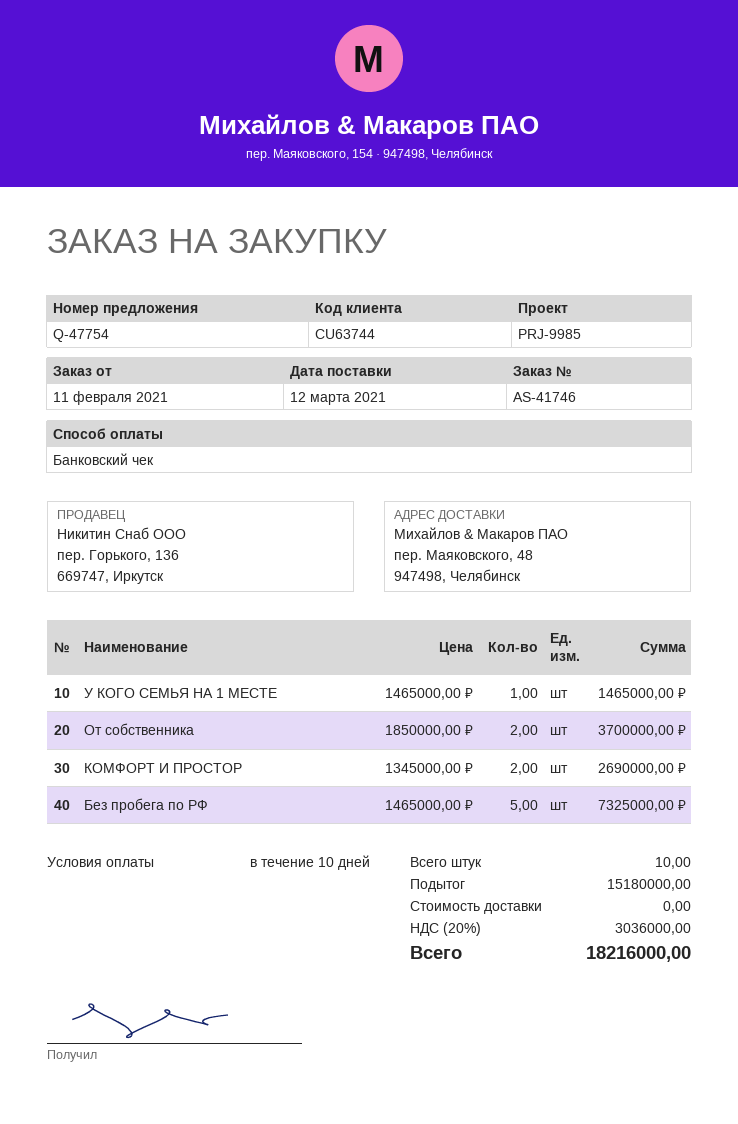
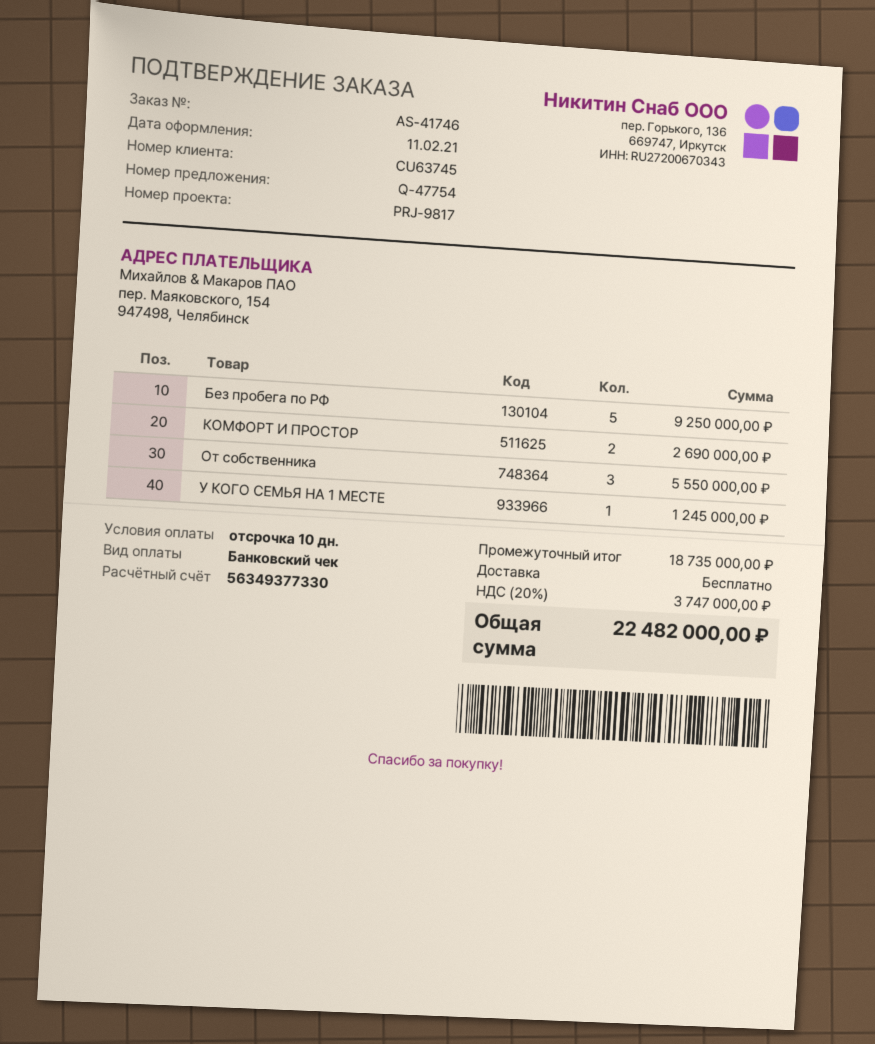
customer number: CU63744 -> CU63745
reference: PRJ-9985 -> PRJ-9817
У КОГО СЕМЬЯ НА 1 МЕСТЕ: 1 for 1465000.00 -> 1 for 1245000.00
От собственника: 2 for 3700000.00 -> 3 for 5550000.00
Без пробега по РФ: 5 for 7325000.00 -> 5 for 9250000.00
subtotal: 15180000.00 -> 18735000.00
tax: 20% = 3036000.00 -> 20% = 3747000.00
total: 18216000.00 -> 22482000.00

